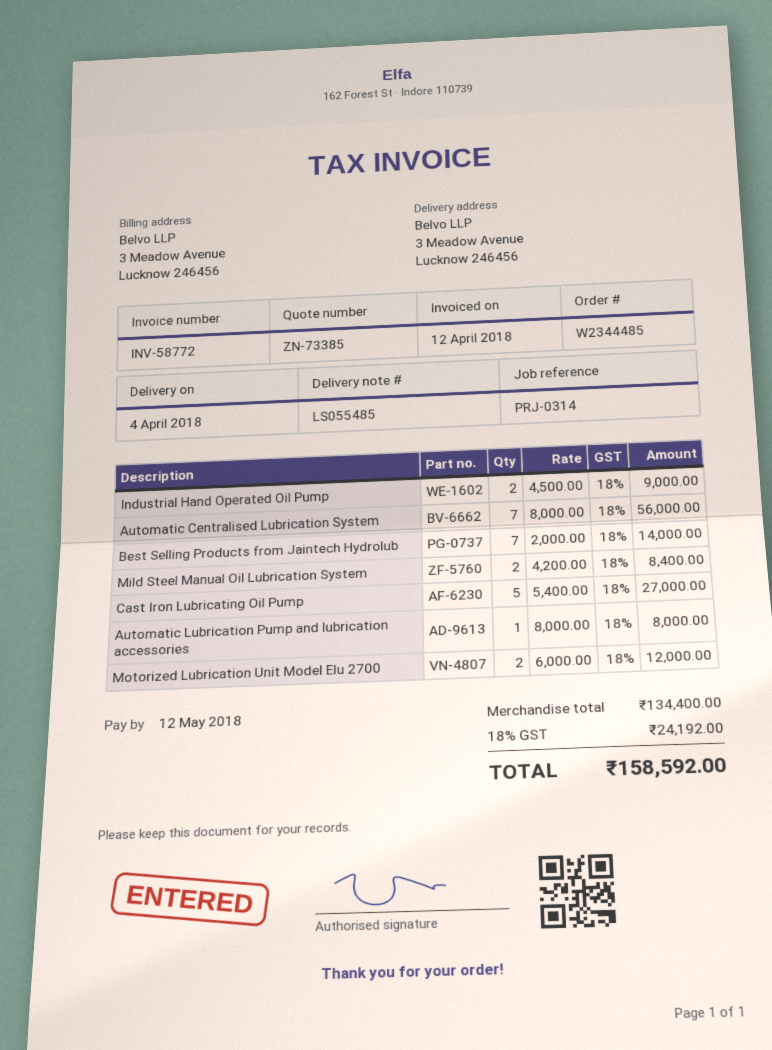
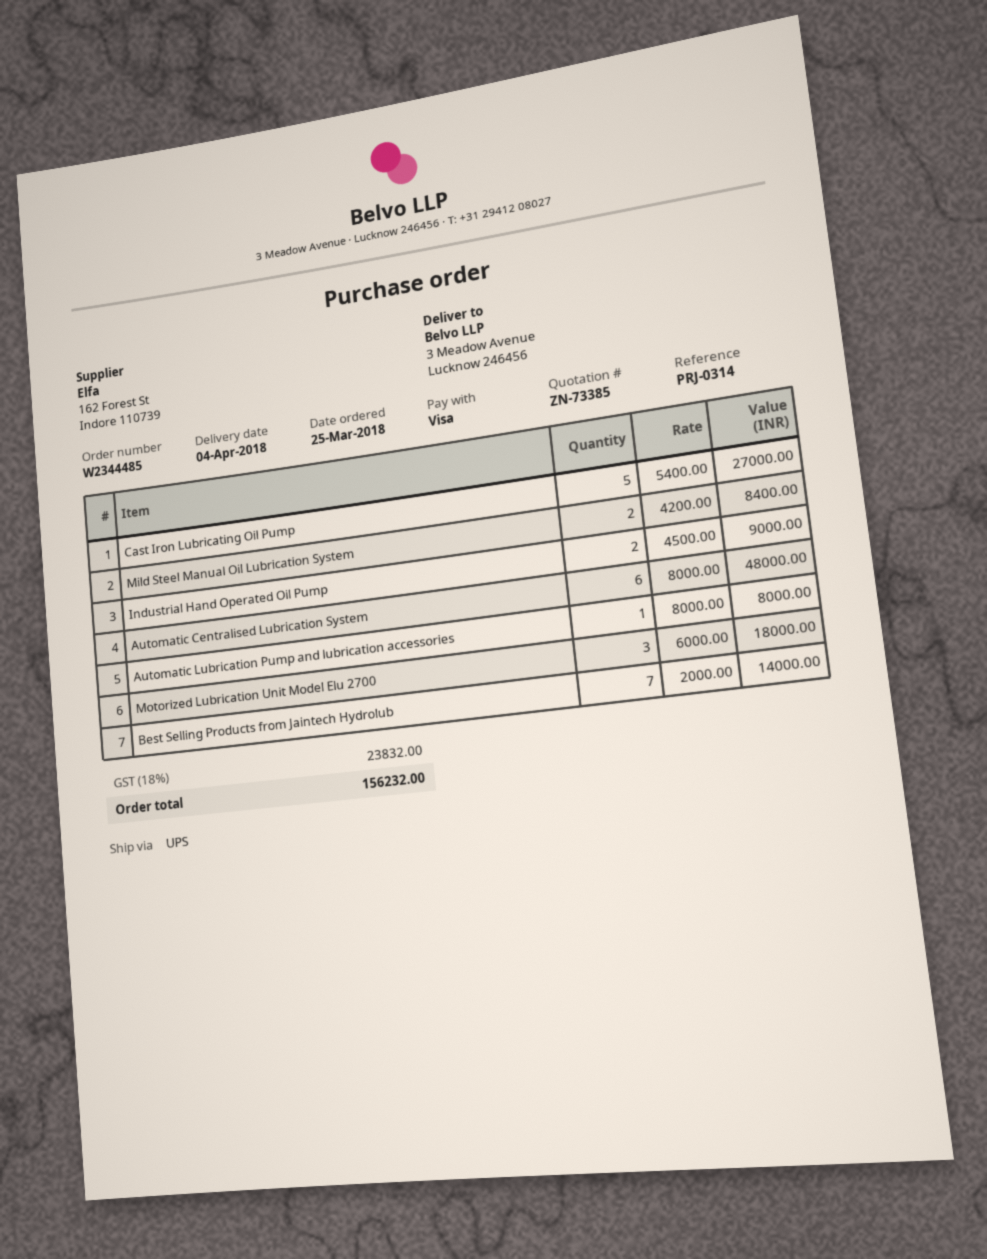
Automatic Centralised Lubrication System: 7 x 8000.00 = 56000.00 -> 6 x 8000.00 = 48000.00
Motorized Lubrication Unit Model Elu 2700: 2 x 6000.00 = 12000.00 -> 3 x 6000.00 = 18000.00
tax: 18% = 24192.00 -> 18% = 23832.00
total: 158592.00 -> 156232.00

